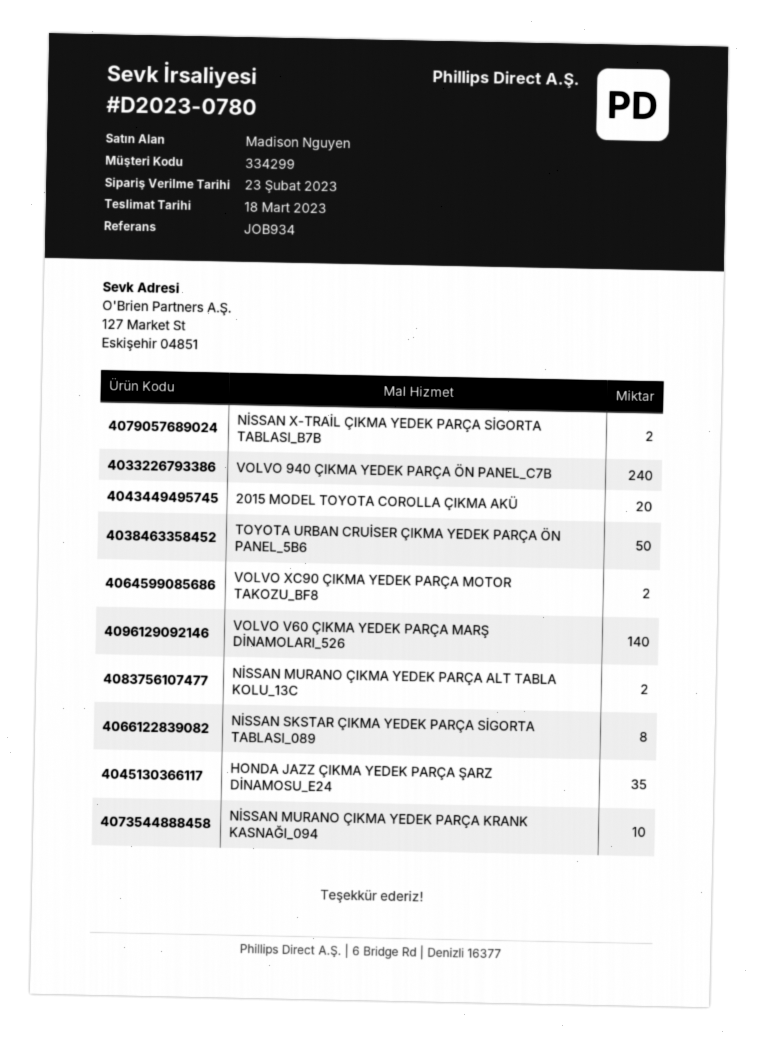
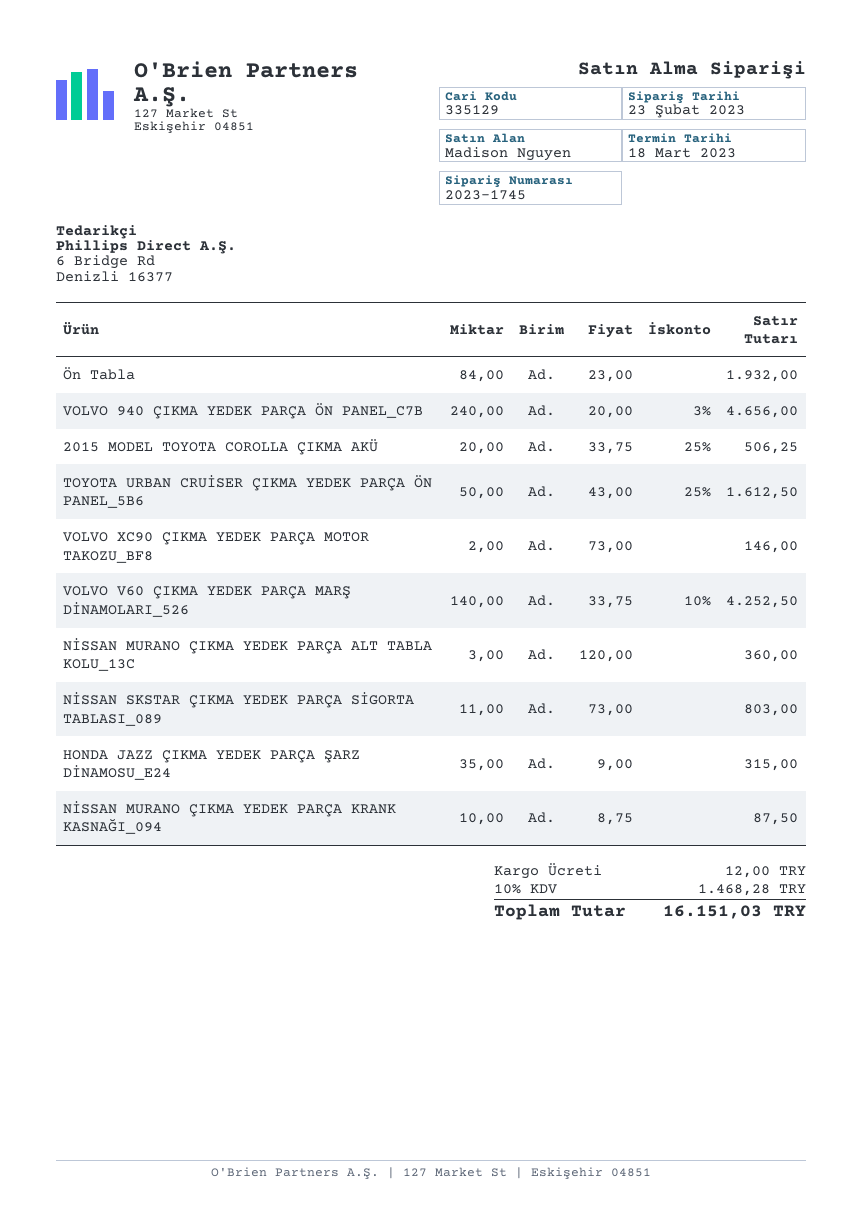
customer number: 334299 -> 335129
NİSSAN X-TRAİL ÇIKMA YEDEK PARÇA SİGORTA TABLASI_B7B: 2 -> none
NİSSAN MURANO ÇIKMA YEDEK PARÇA ALT TABLA KOLU_13C: 2 -> 3
NİSSAN SKSTAR ÇIKMA YEDEK PARÇA SİGORTA TABLASI_089: 8 -> 11
Ön Tabla: none -> 84

